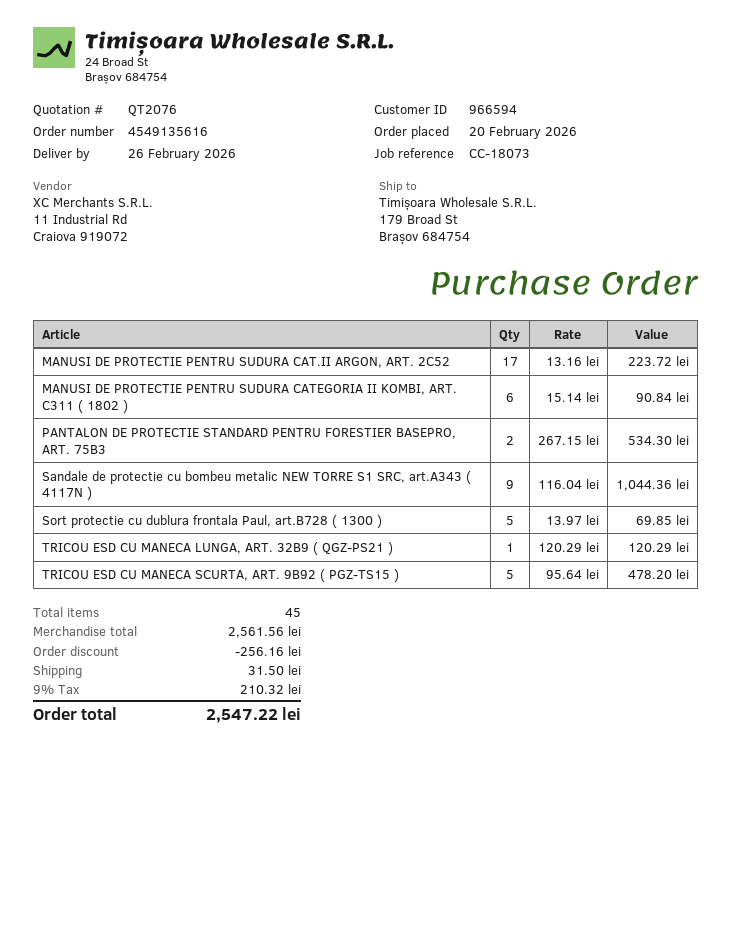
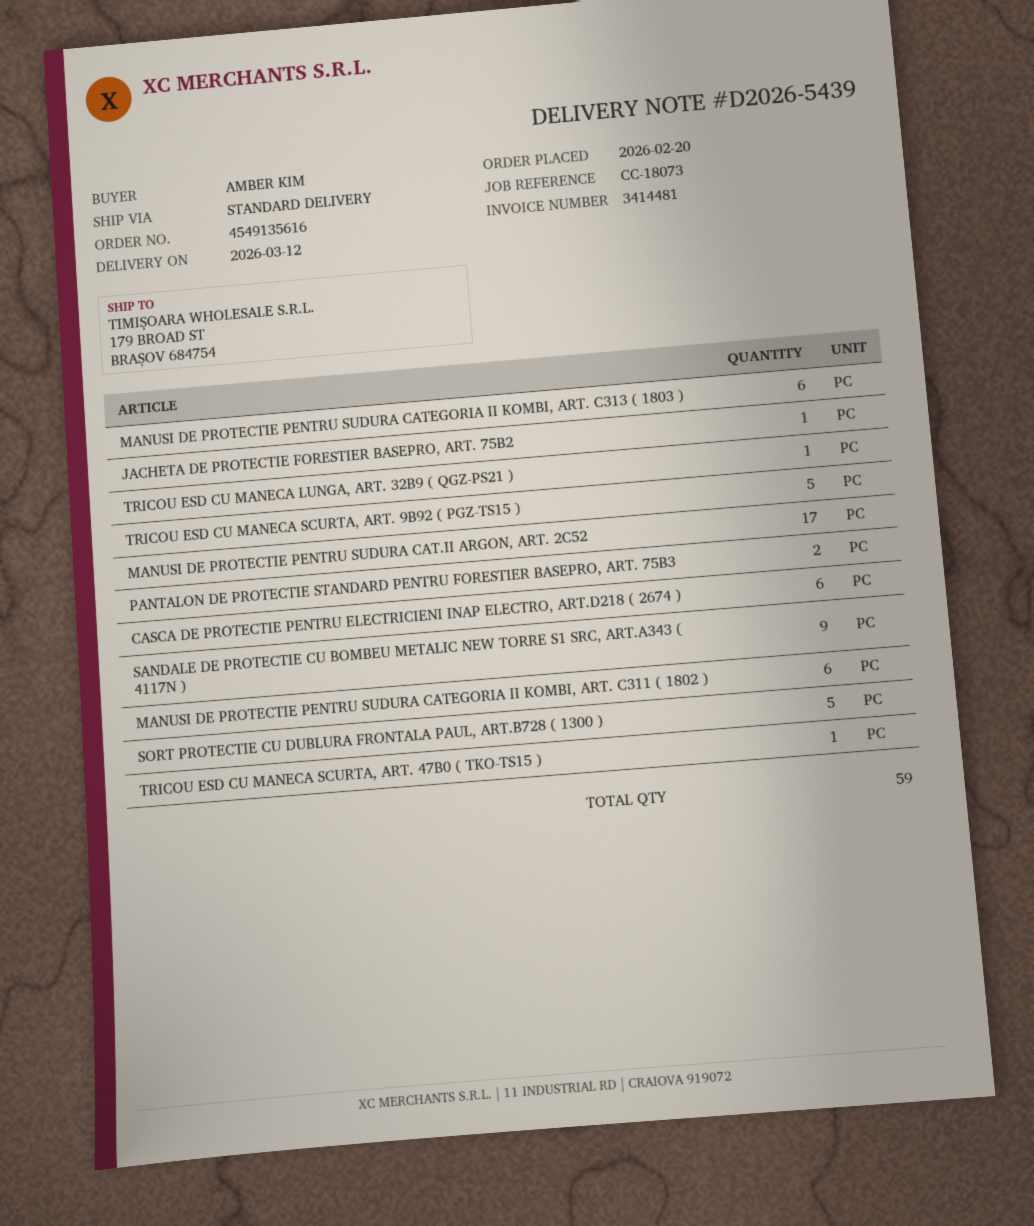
delivery date: 2026-02-26 -> 2026-03-12
MANUSI DE PROTECTIE PENTRU SUDURA CATEGORIA II KOMBI, ART. C313 ( 1803 ): none -> 6
JACHETA DE PROTECTIE FORESTIER BASEPRO, ART. 75B2: none -> 1
CASCA DE PROTECTIE PENTRU ELECTRICIENI INAP ELECTRO, ART.D218 ( 2674 ): none -> 6
TRICOU ESD CU MANECA SCURTA, ART. 47B0 ( TKO-TS15 ): none -> 1
total quantity: 45 -> 59

